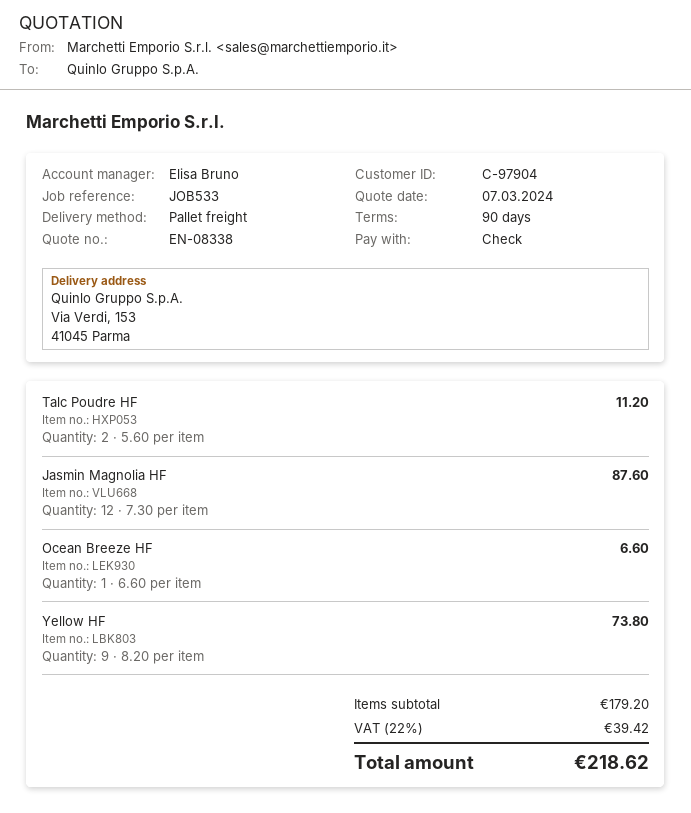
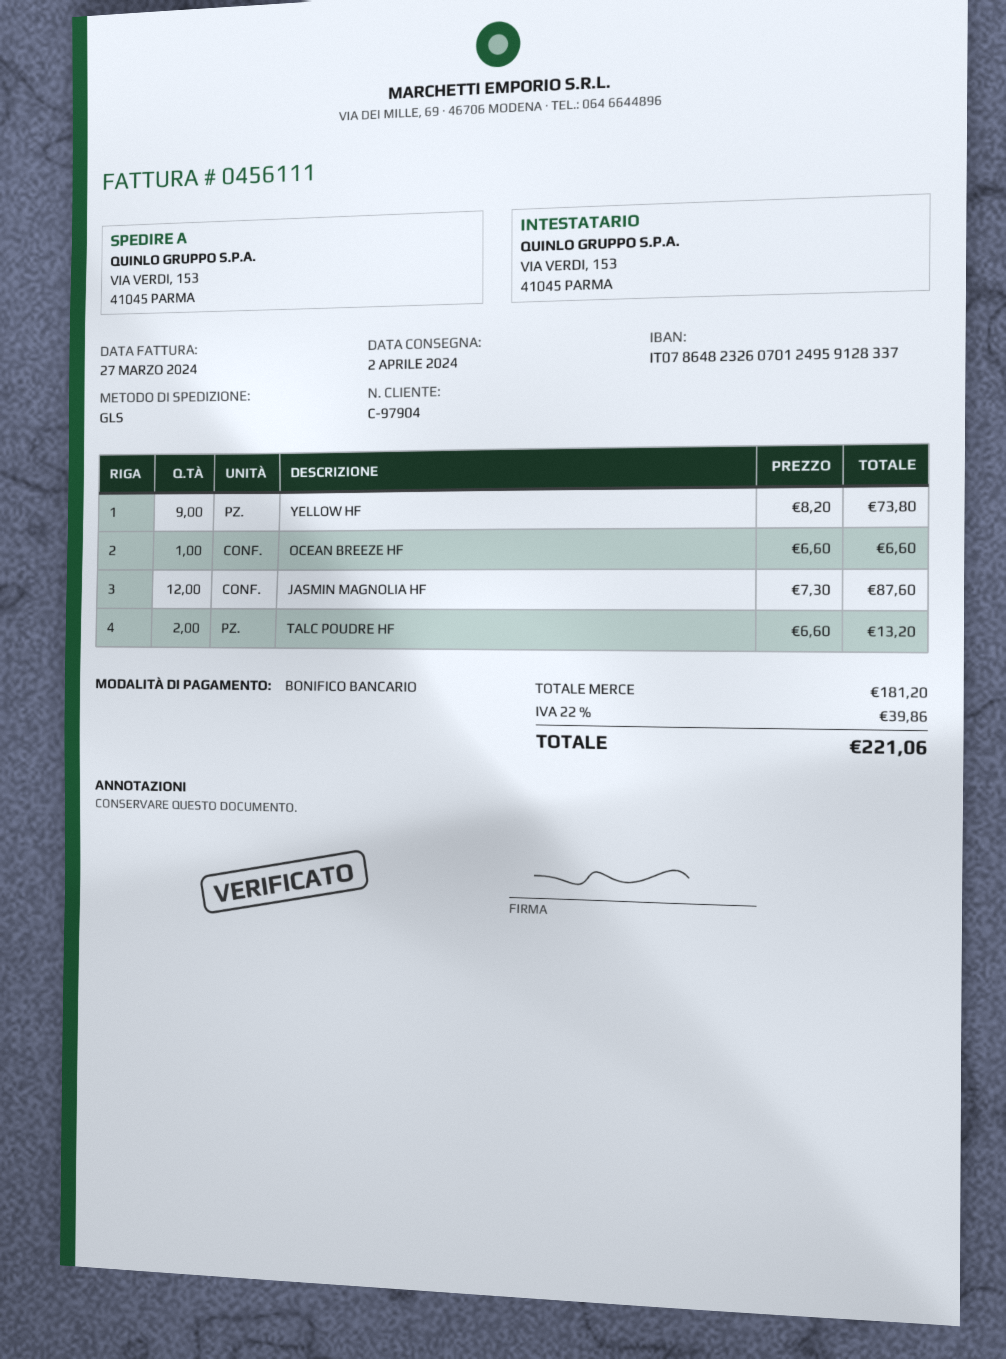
payment method: cheque -> bank transfer
shipping method: pallet freight -> GLS
Talc Poudre HF: 2 x 5.60 = 11.20 -> 2 x 6.60 = 13.20
subtotal: 179.20 -> 181.20
tax: 22% = 39.42 -> 22% = 39.86
total: 218.62 -> 221.06

